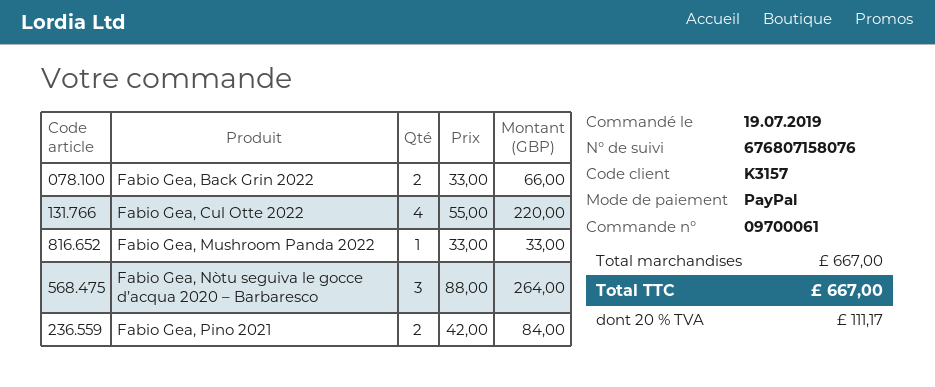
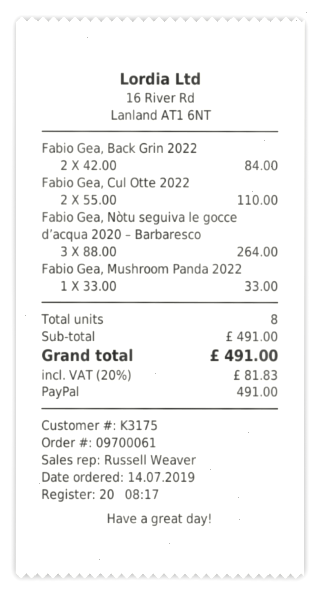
order date: 2019-07-19 -> 2019-07-14
customer number: K3157 -> K3175
Fabio Gea, Back Grin 2022: 2 x 33.00 = 66.00 -> 2 x 42.00 = 84.00
Fabio Gea, Cul Otte 2022: 4 x 55.00 = 220.00 -> 2 x 55.00 = 110.00
Fabio Gea, Pino 2021: 2 x 42.00 = 84.00 -> none
subtotal: 667.00 -> 491.00
tax: 20% = 111.17 -> 20% = 81.83
total: 667.00 -> 491.00

